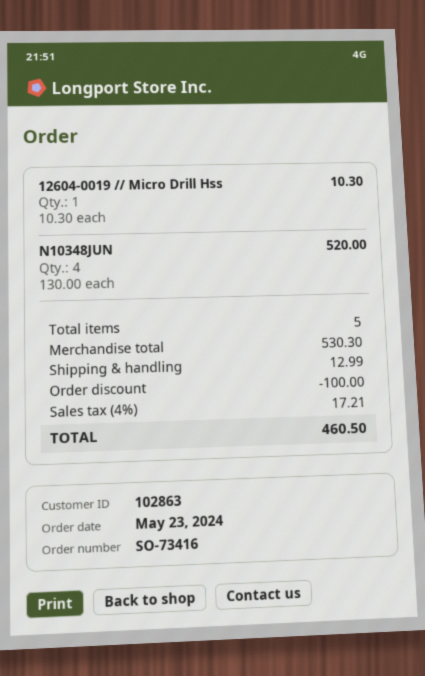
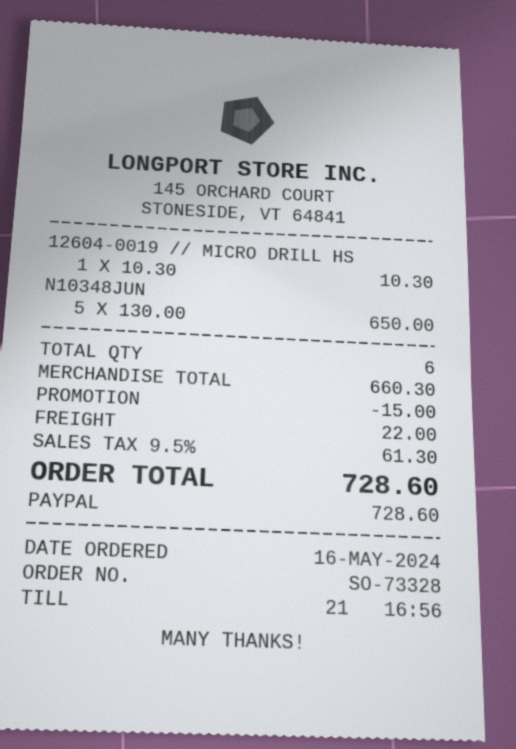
order number: SO-73416 -> SO-73328
order date: 2024-05-23 -> 2024-05-16
N10348JUN: 4 x 130.00 = 520.00 -> 5 x 130.00 = 650.00
total quantity: 5 -> 6
subtotal: 530.30 -> 660.30
discount: 100.00 -> 15.00
shipping: 12.99 -> 22.00
tax: 4% = 17.21 -> 9.5% = 61.30
total: 460.50 -> 728.60

